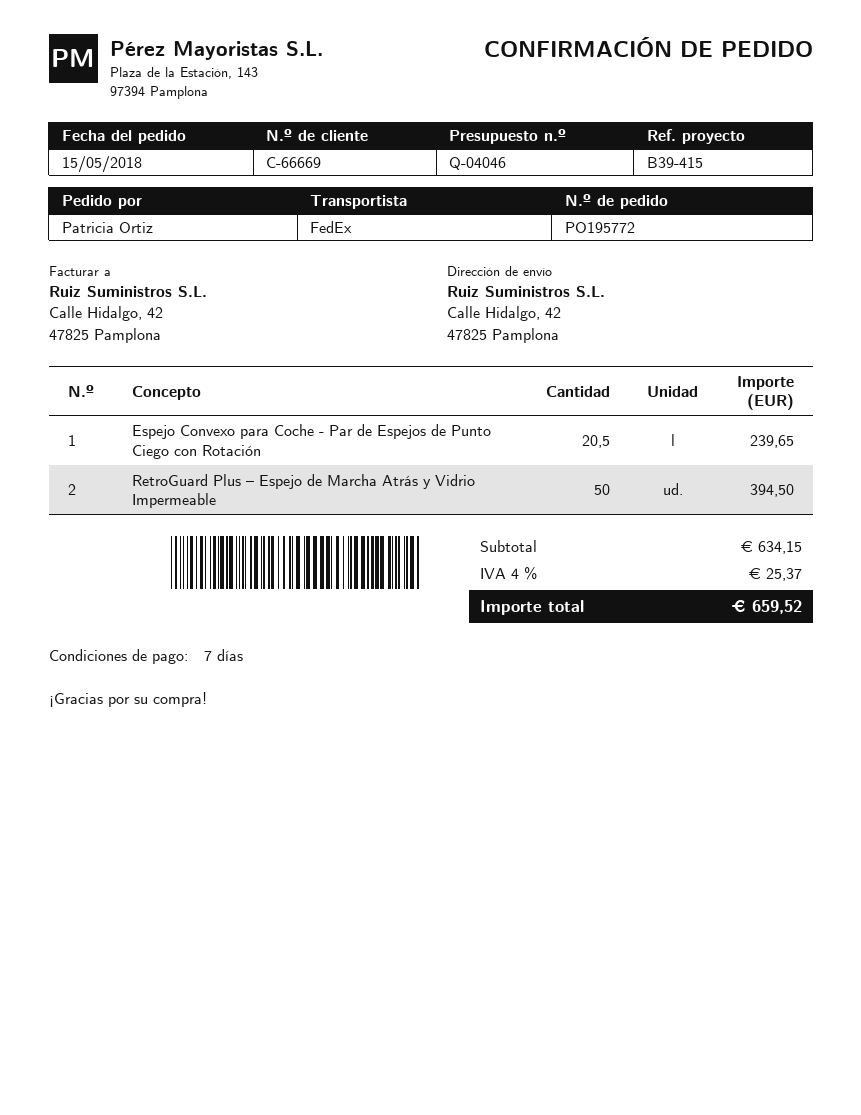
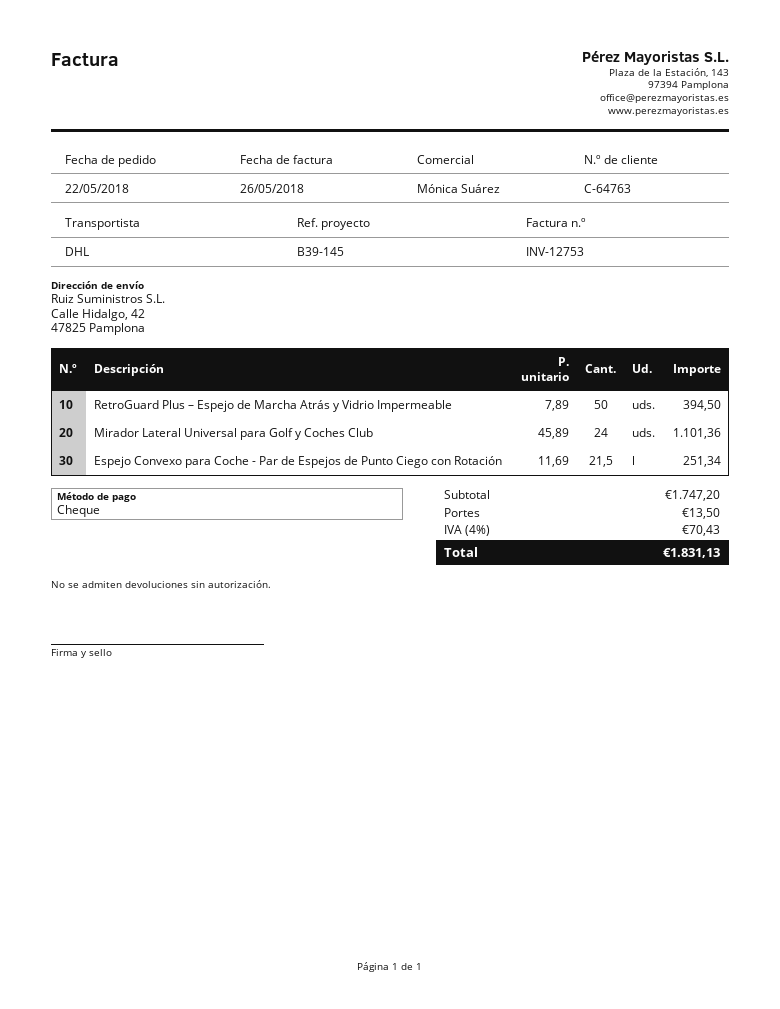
order date: 2018-05-15 -> 2018-05-22
customer number: C-66669 -> C-64763
reference: B39-415 -> B39-145
shipping method: FedEx -> DHL
Espejo Convexo para Coche - Par de Espejos de Punto Ciego con Rotación: 20.5 for 239.65 -> 21.5 for 251.34
Mirador Lateral Universal para Golf y Coches Club: none -> 24 for 1101.36
subtotal: 634.15 -> 1747.20
shipping: none -> 13.50
tax: 4% = 25.37 -> 4% = 70.43
total: 659.52 -> 1831.13

